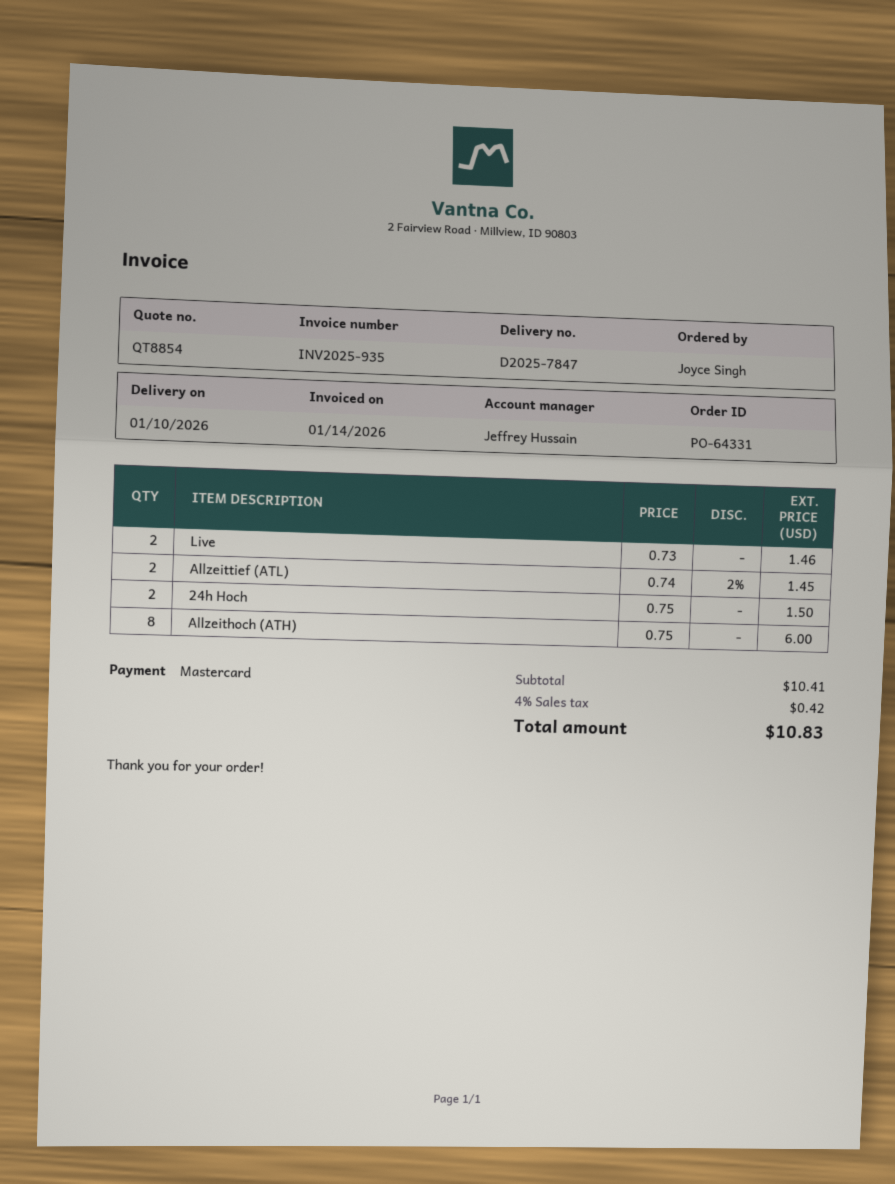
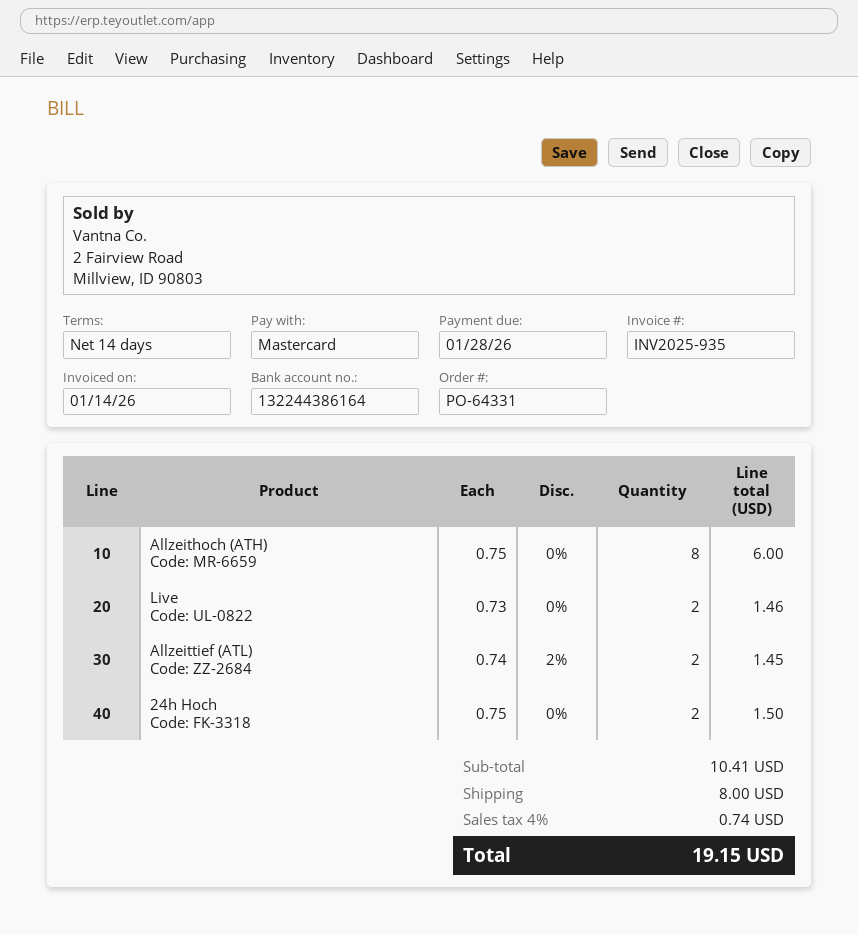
shipping: none -> 8.00
tax: 4% = 0.42 -> 4% = 0.74
total: 10.83 -> 19.15

